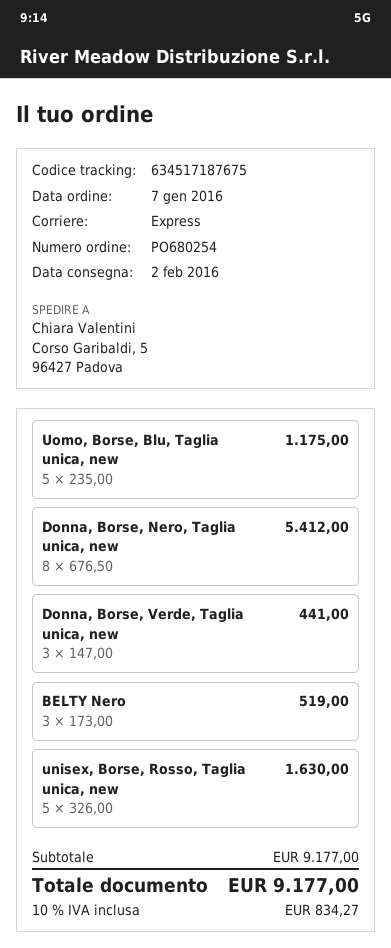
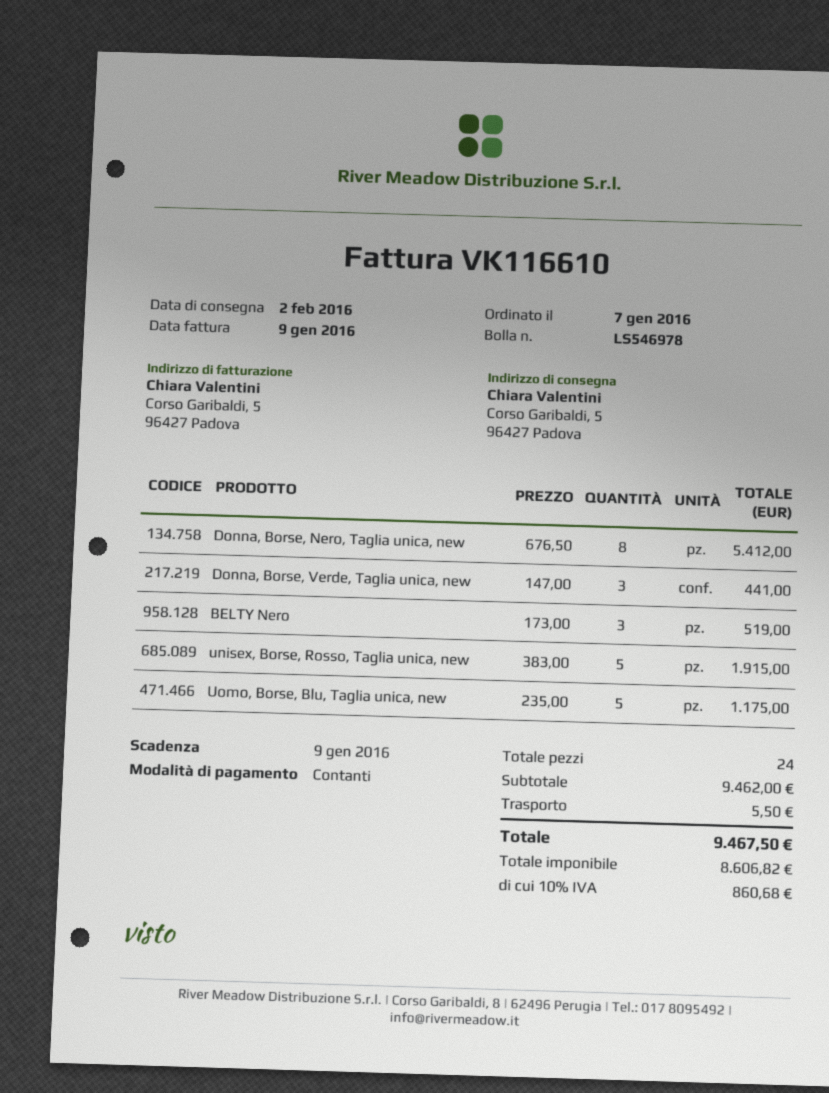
unisex, Borse, Rosso, Taglia unica, new: 5 x 326.00 = 1630.00 -> 5 x 383.00 = 1915.00
subtotal: 9177.00 -> 9462.00
shipping: none -> 5.50
tax: 10% = 834.27 -> 10% = 860.68
total: 9177.00 -> 9467.50

